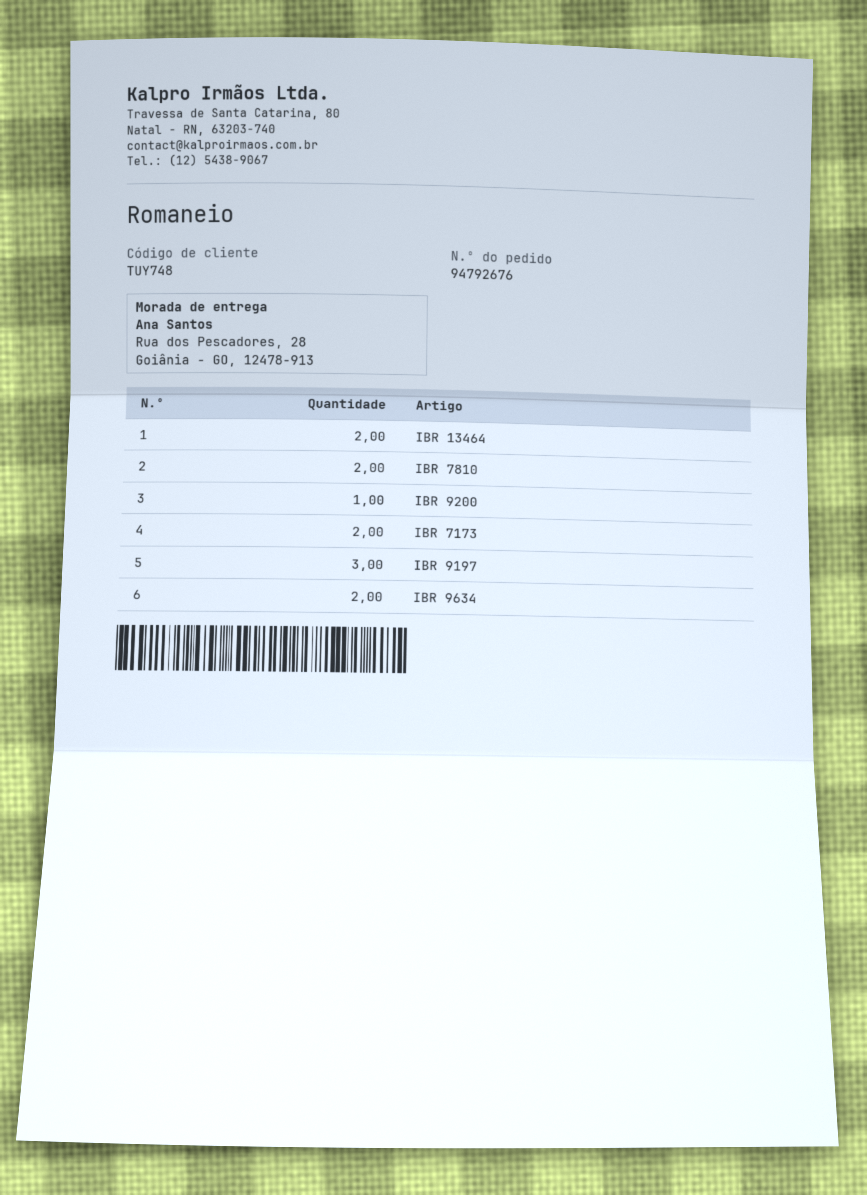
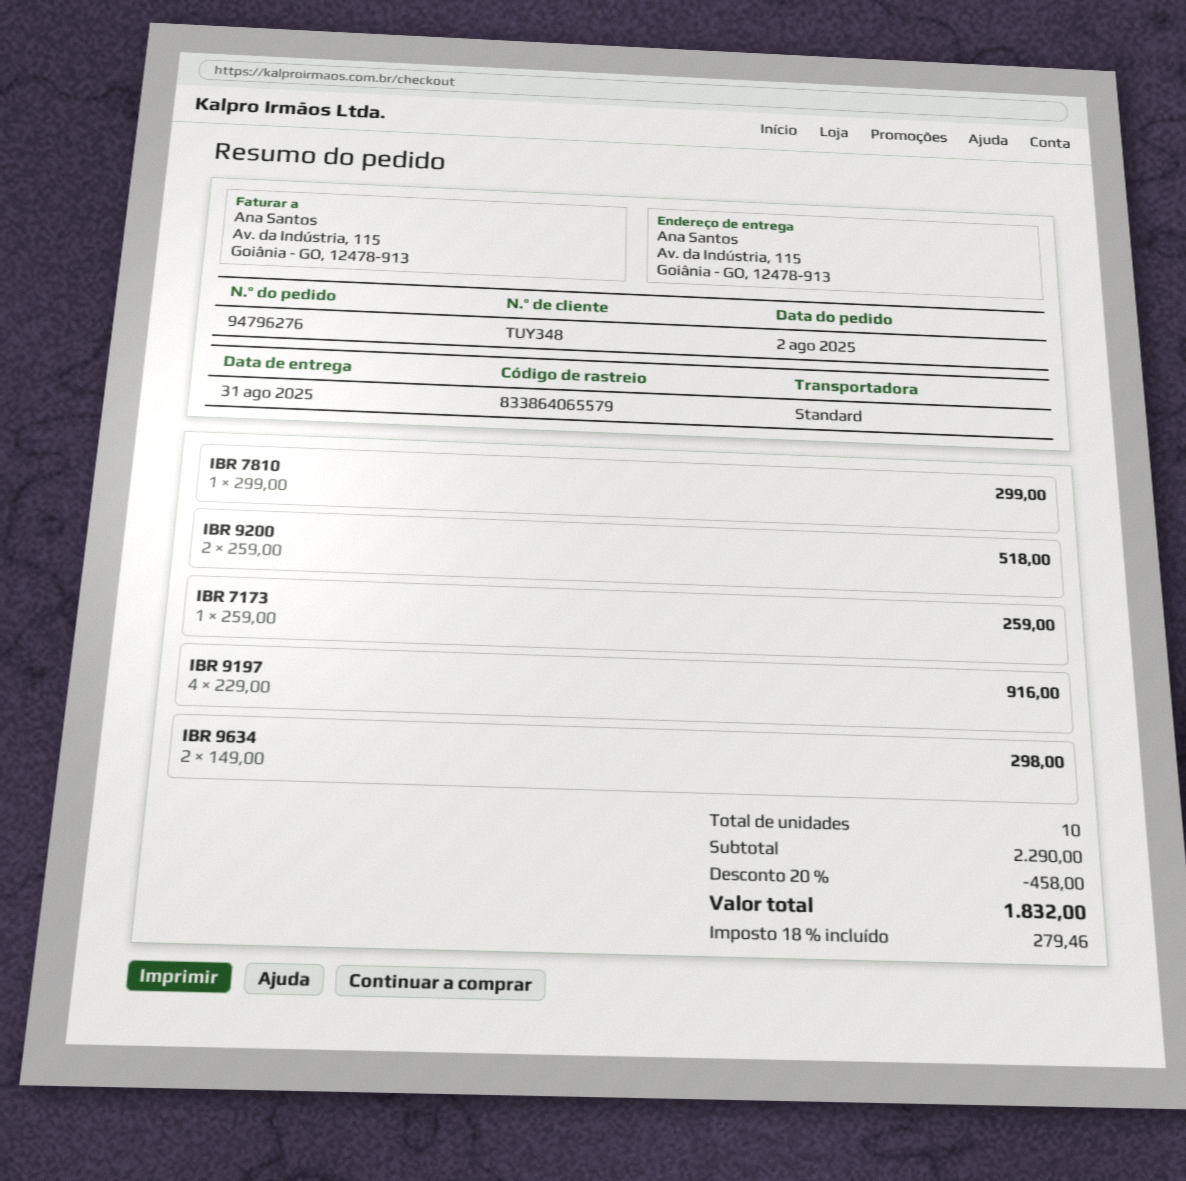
order number: 94792676 -> 94796276
customer number: TUY748 -> TUY348
ship to: Rua dos Pescadores, 28, Goiânia - GO, 12478-913 -> Av. da Indústria, 115, Goiânia - GO, 12478-913
IBR 13464: 2 -> none
IBR 7810: 2 -> 1
IBR 9200: 1 -> 2
IBR 7173: 2 -> 1
IBR 9197: 3 -> 4

